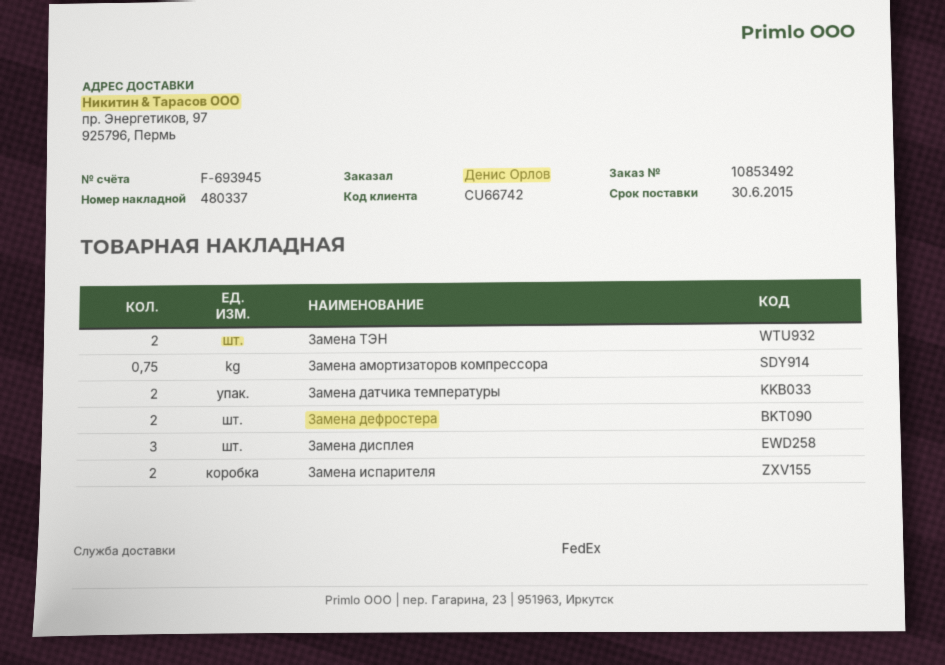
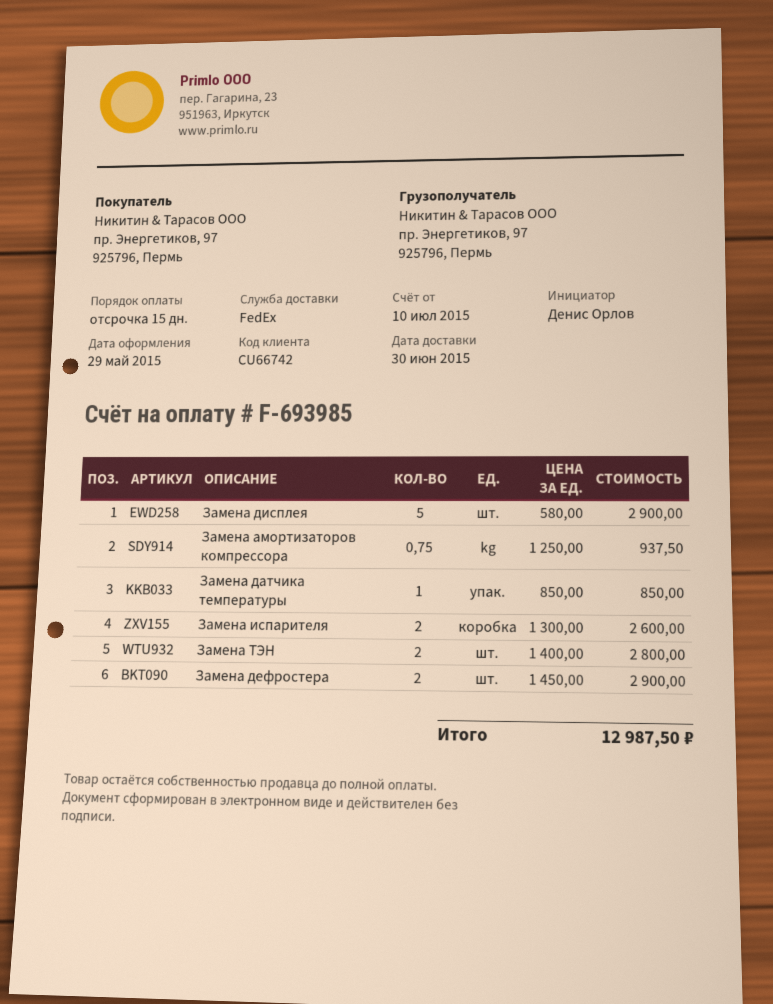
invoice number: F-693945 -> F-693985
Замена датчика температуры: 2 -> 1
Замена дисплея: 3 -> 5

